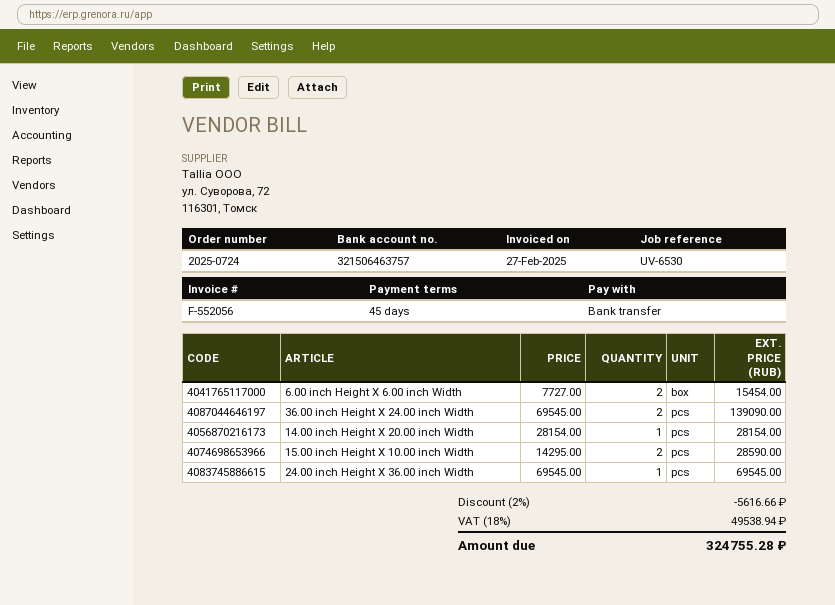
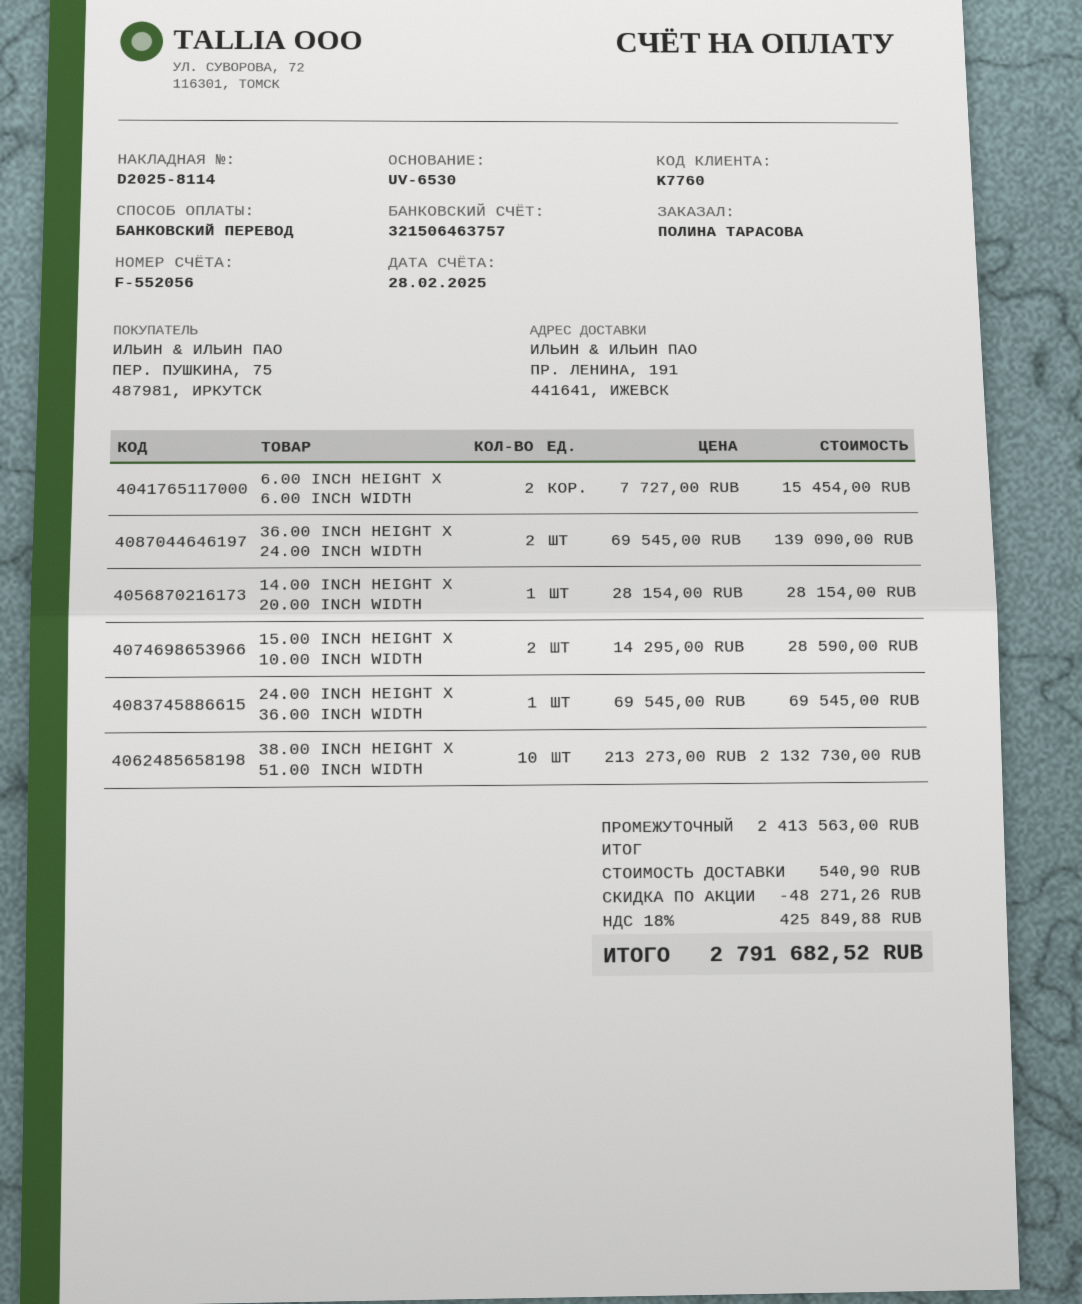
invoice date: 2025-02-27 -> 2025-02-28
38.00 INCH HEIGHT X 51.00 INCH WIDTH: none -> 10 x 213273.00 = 2132730.00
discount: 5616.66 -> 48271.26
shipping: none -> 540.90
tax: 18% = 49538.94 -> 18% = 425849.88
total: 324755.28 -> 2791682.52

